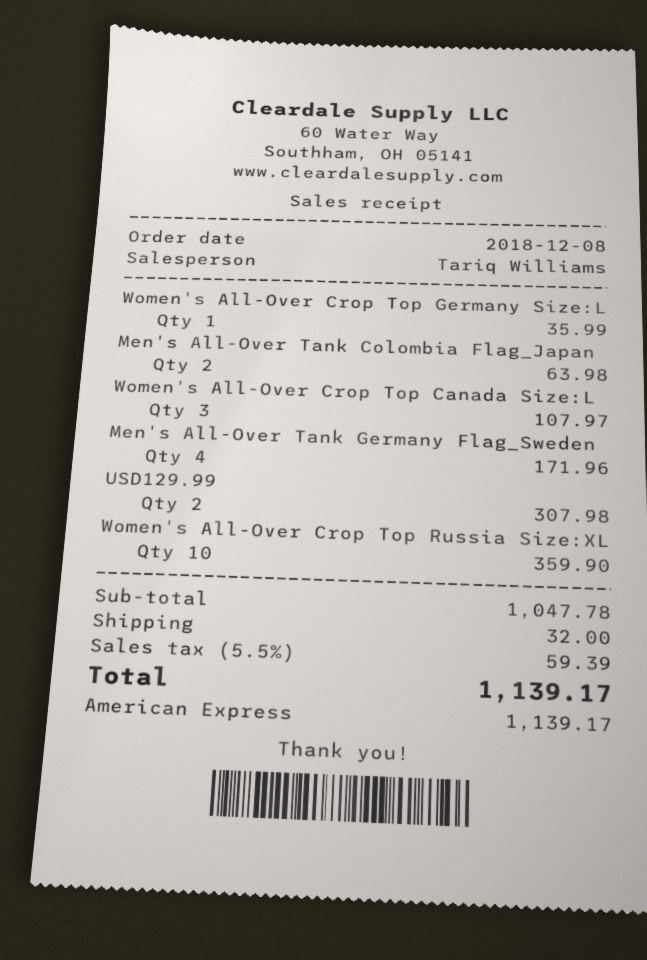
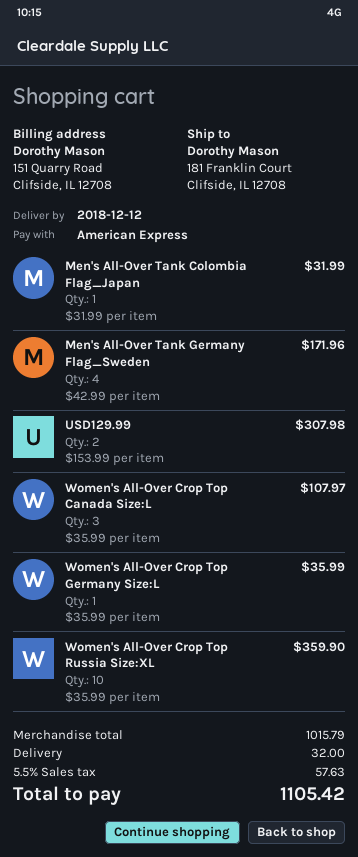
Men's All-Over Tank Colombia Flag_Japan: 2 for 63.98 -> 1 for 31.99
subtotal: 1047.78 -> 1015.79
tax: 5.5% = 59.39 -> 5.5% = 57.63
total: 1139.17 -> 1105.42

